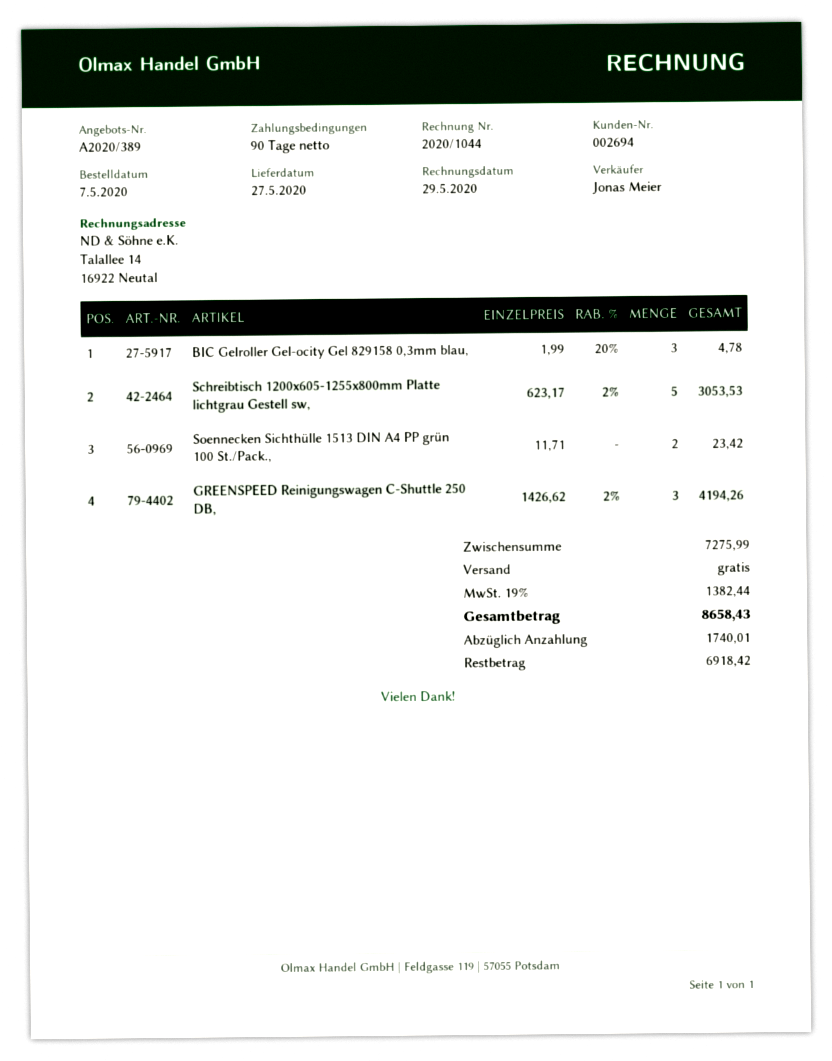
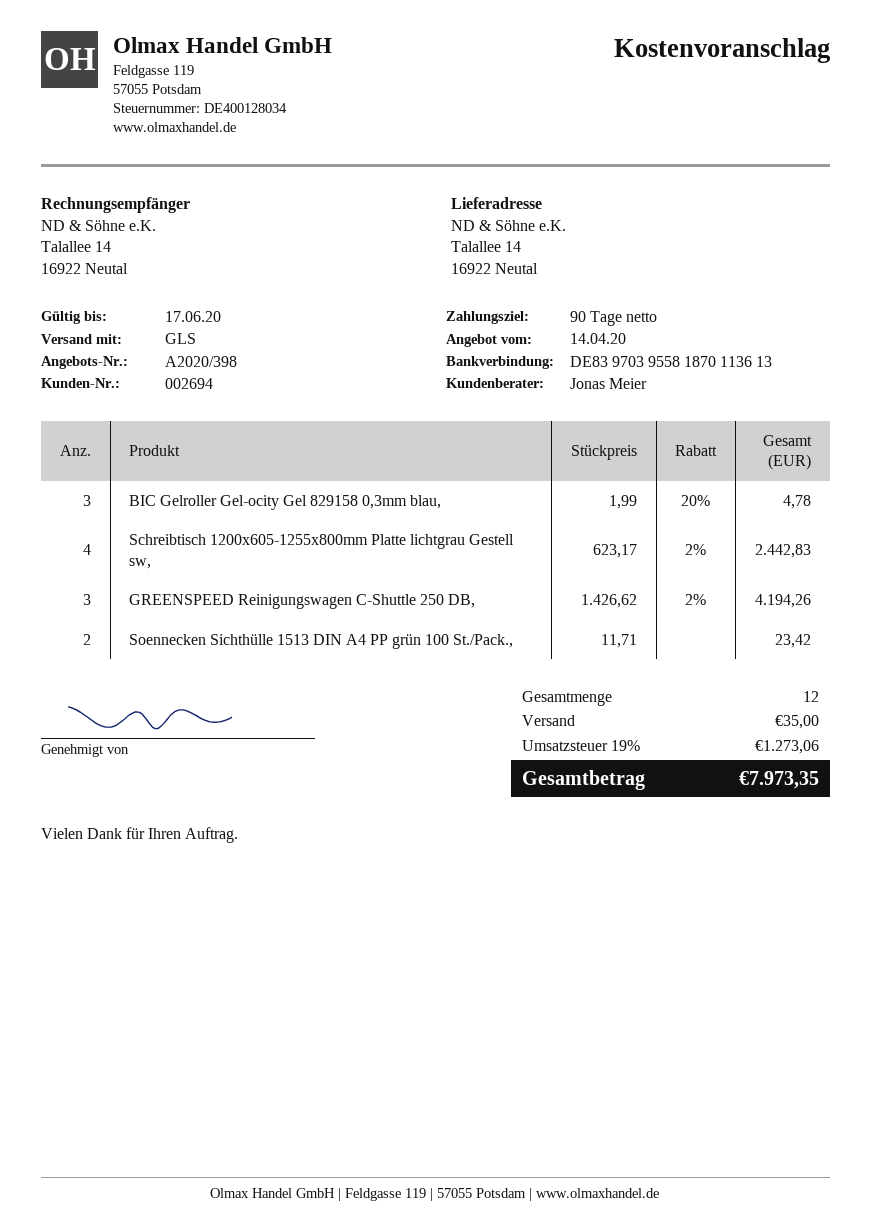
quote number: A2020/389 -> A2020/398
Schreibtisch 1200x605-1255x800mm Platte lichtgrau Gestell sw,: 5 x 623.17 - 2% = 3053.53 -> 4 x 623.17 - 2% = 2442.83
shipping: 0.00 -> 35.00
tax: 19% = 1382.44 -> 19% = 1273.06
total: 8658.43 -> 7973.35

